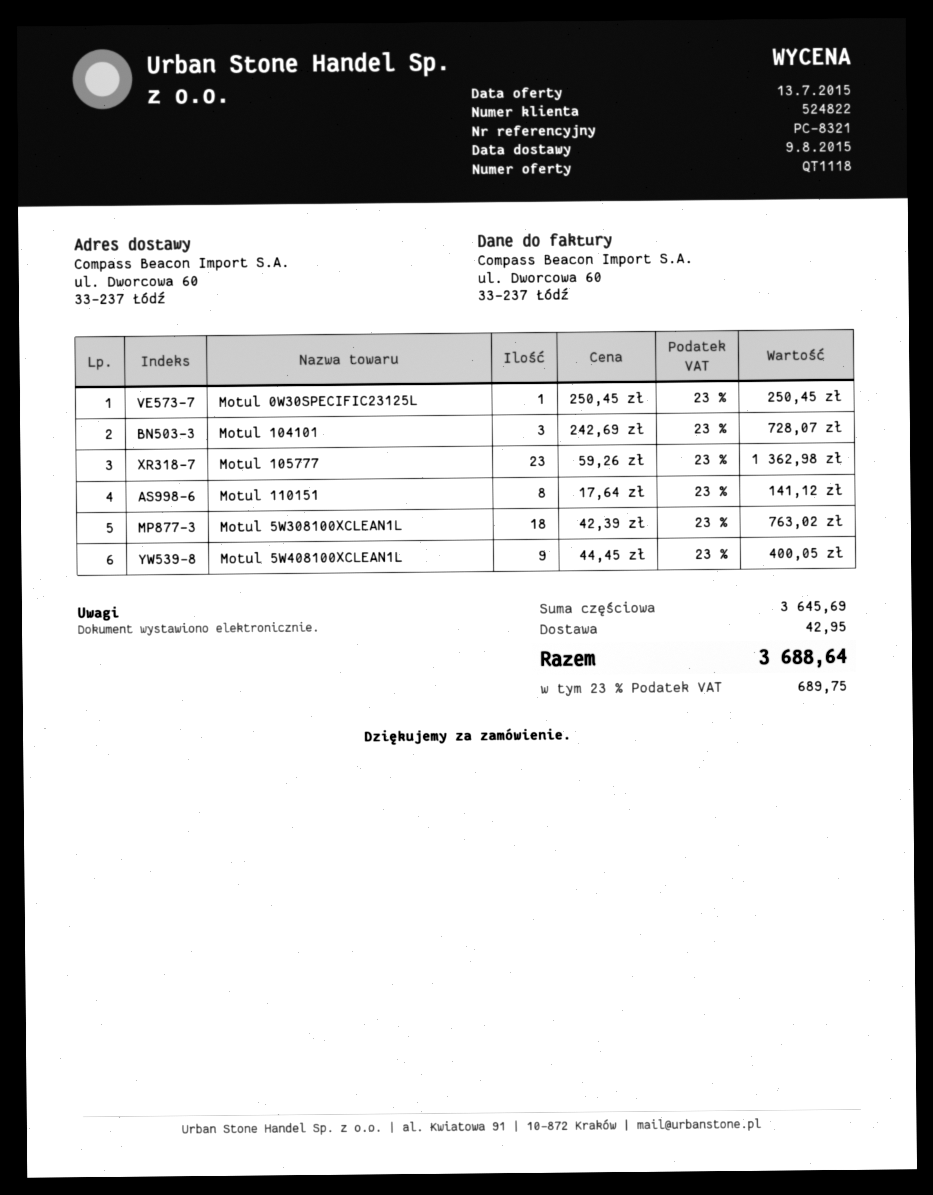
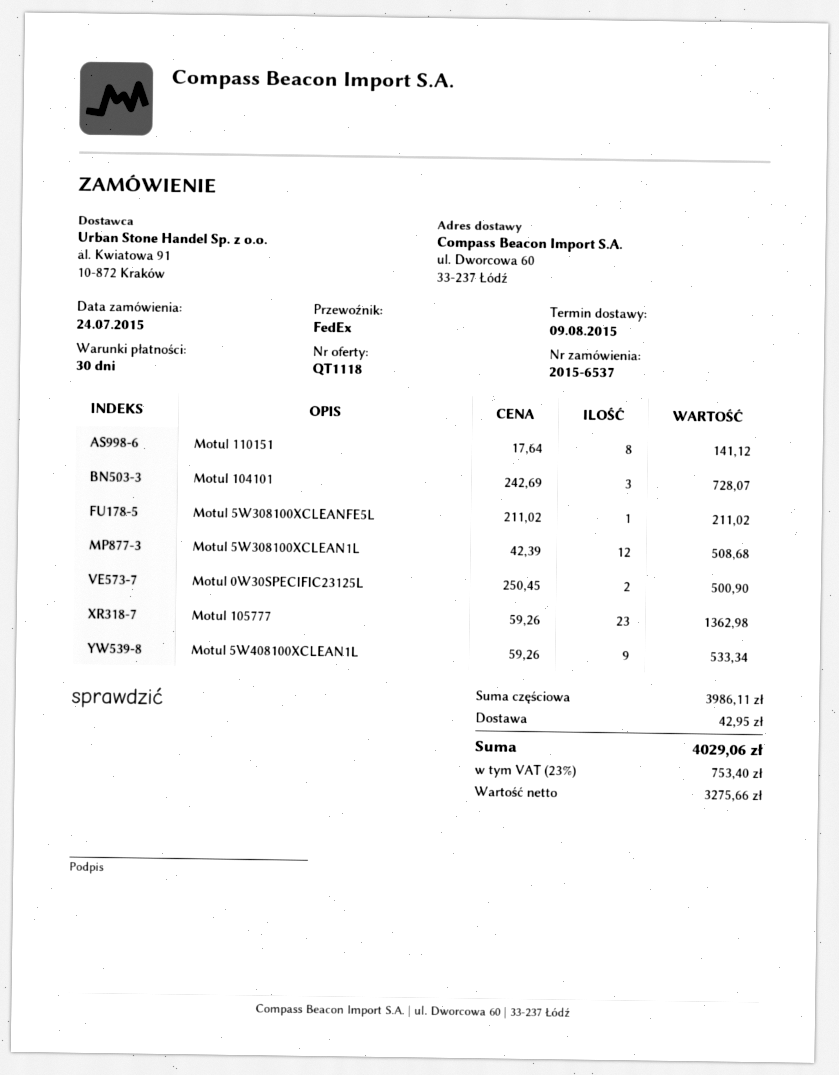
Motul 0W30SPECIFIC23125L: 1 x 250.45 = 250.45 -> 2 x 250.45 = 500.90
Motul 5W308100XCLEAN1L: 18 x 42.39 = 763.02 -> 12 x 42.39 = 508.68
Motul 5W408100XCLEAN1L: 9 x 44.45 = 400.05 -> 9 x 59.26 = 533.34
Motul 5W308100XCLEANFE5L: none -> 1 x 211.02 = 211.02
subtotal: 3645.69 -> 3986.11
tax: 23% = 689.75 -> 23% = 753.40
total: 3688.64 -> 4029.06

